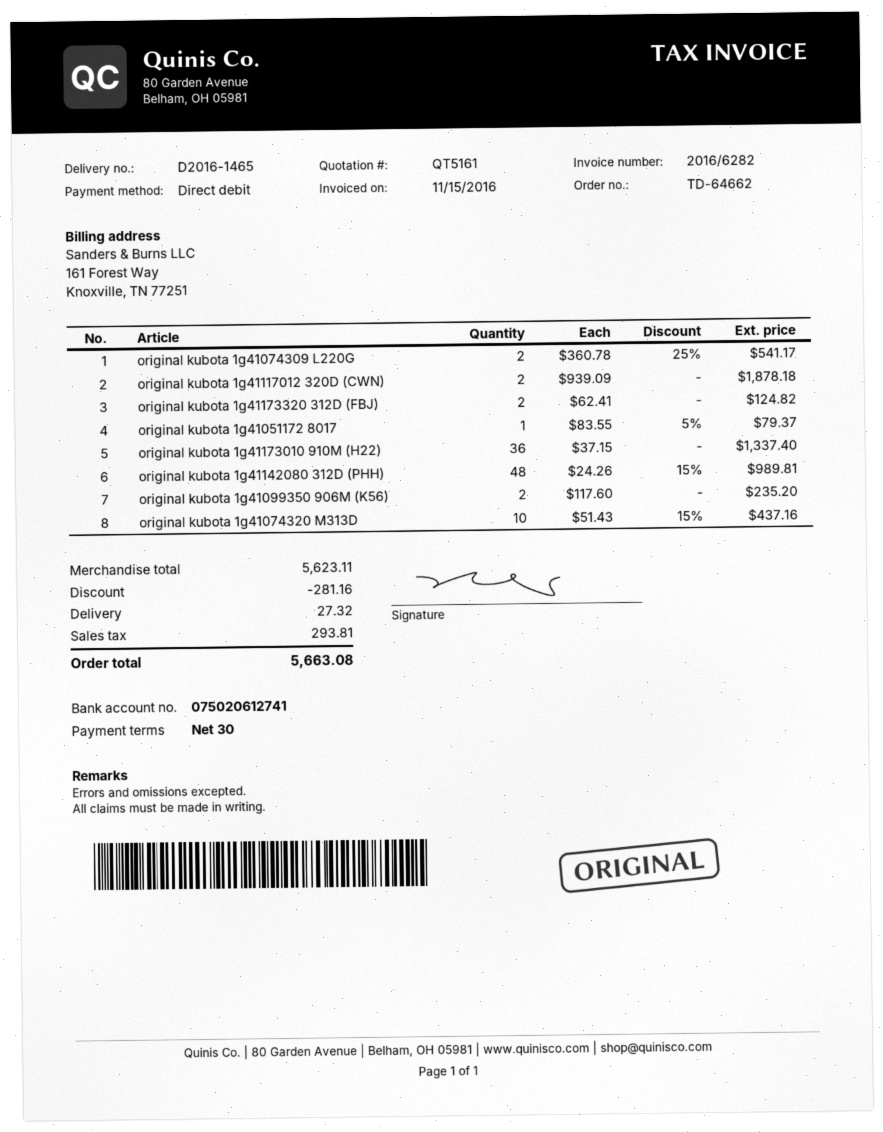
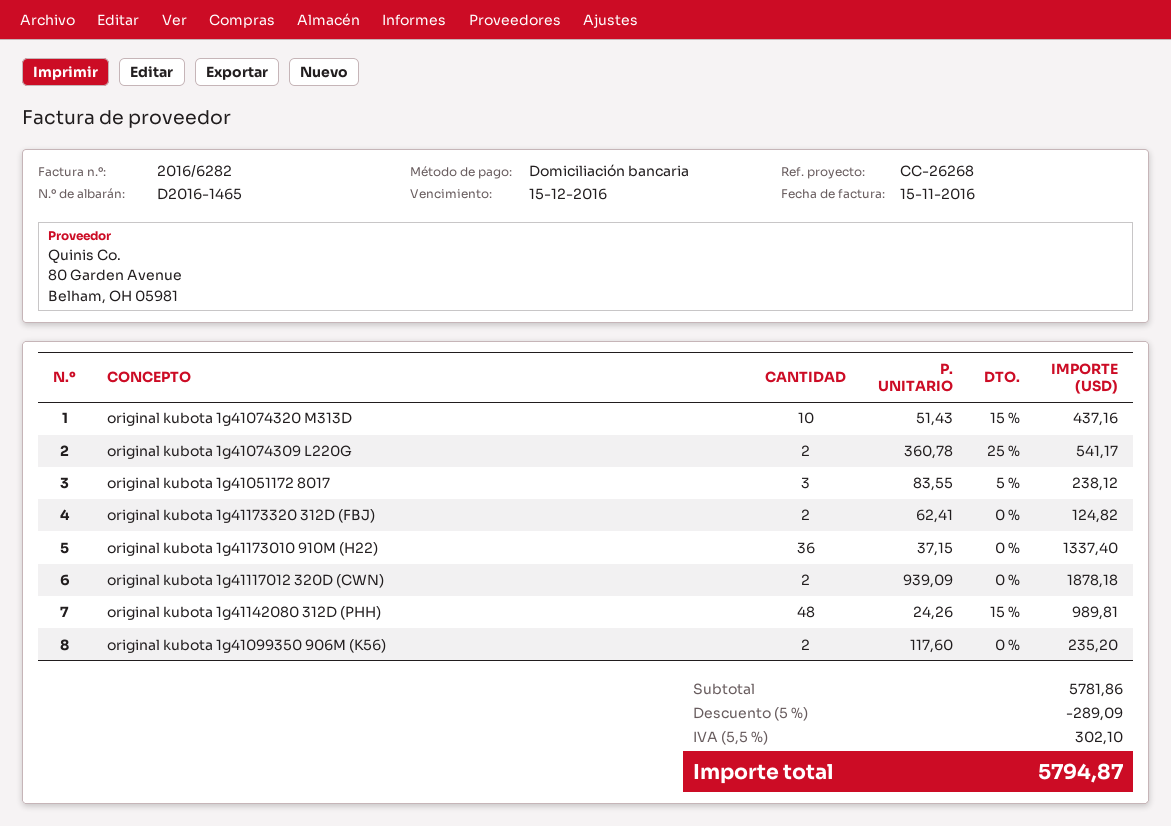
original kubota 1g41051172 8017: 1 x 83.55 - 5% = 79.37 -> 3 x 83.55 - 5% = 238.12
subtotal: 5623.11 -> 5781.86
discount: 281.16 -> 289.09
shipping: 27.32 -> none
tax: 293.81 -> 302.10
total: 5663.08 -> 5794.87

